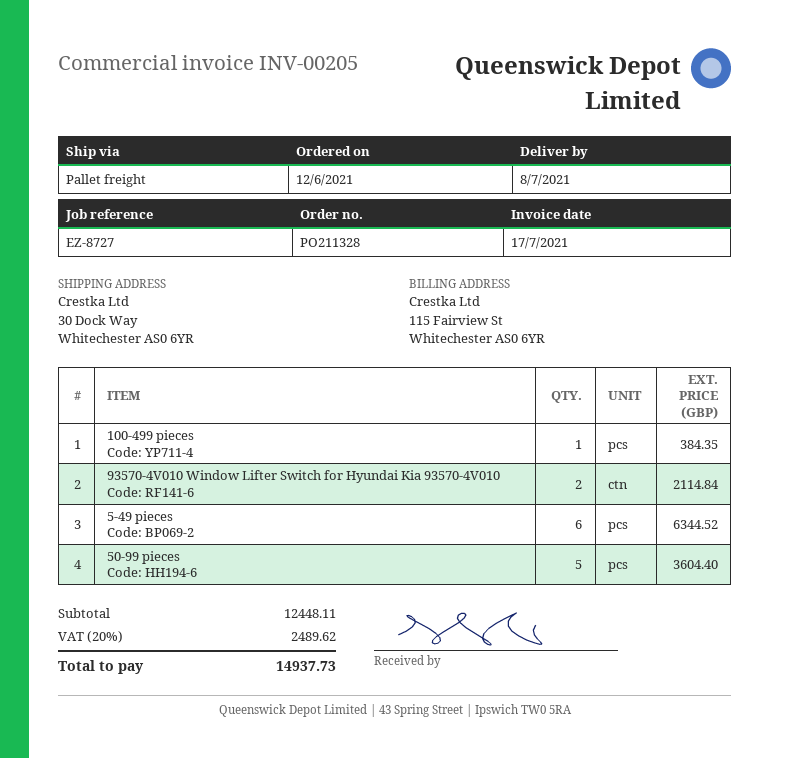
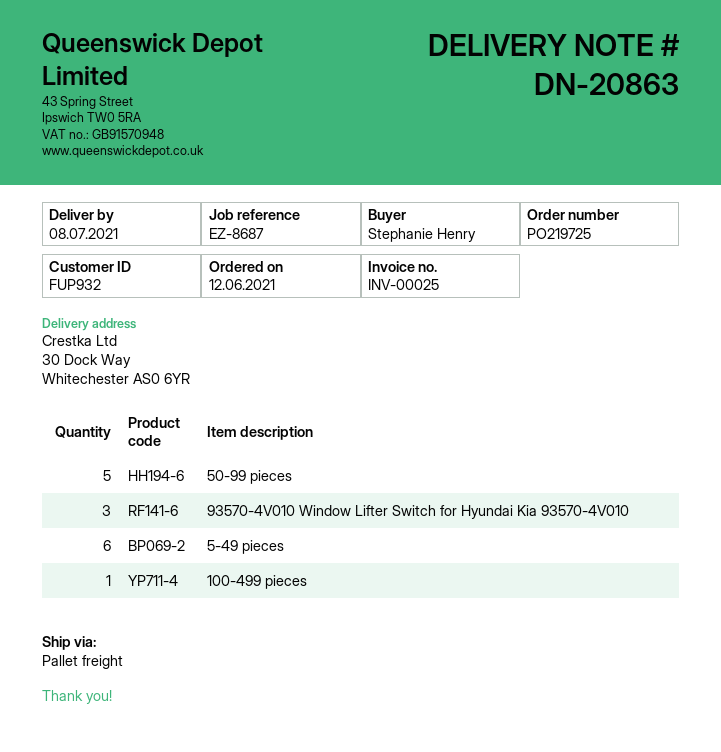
order number: PO211328 -> PO219725
invoice number: INV-00205 -> INV-00025
reference: EZ-8727 -> EZ-8687
93570-4V010 Window Lifter Switch for Hyundai Kia 93570-4V010: 2 -> 3

